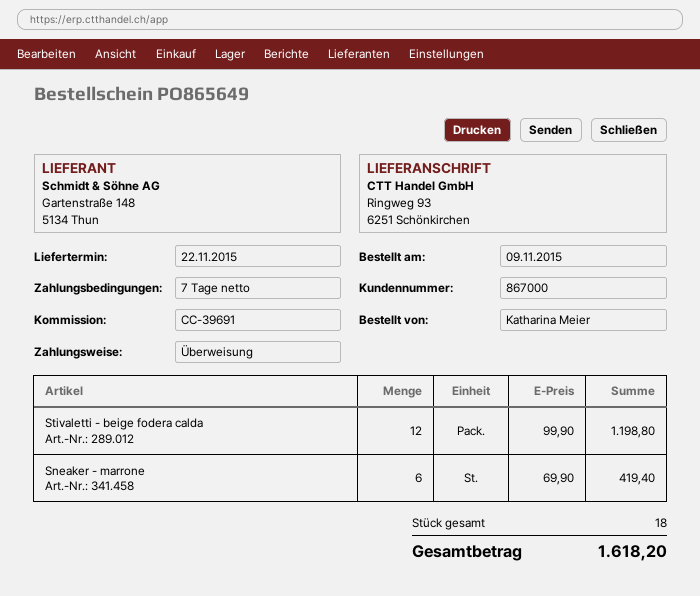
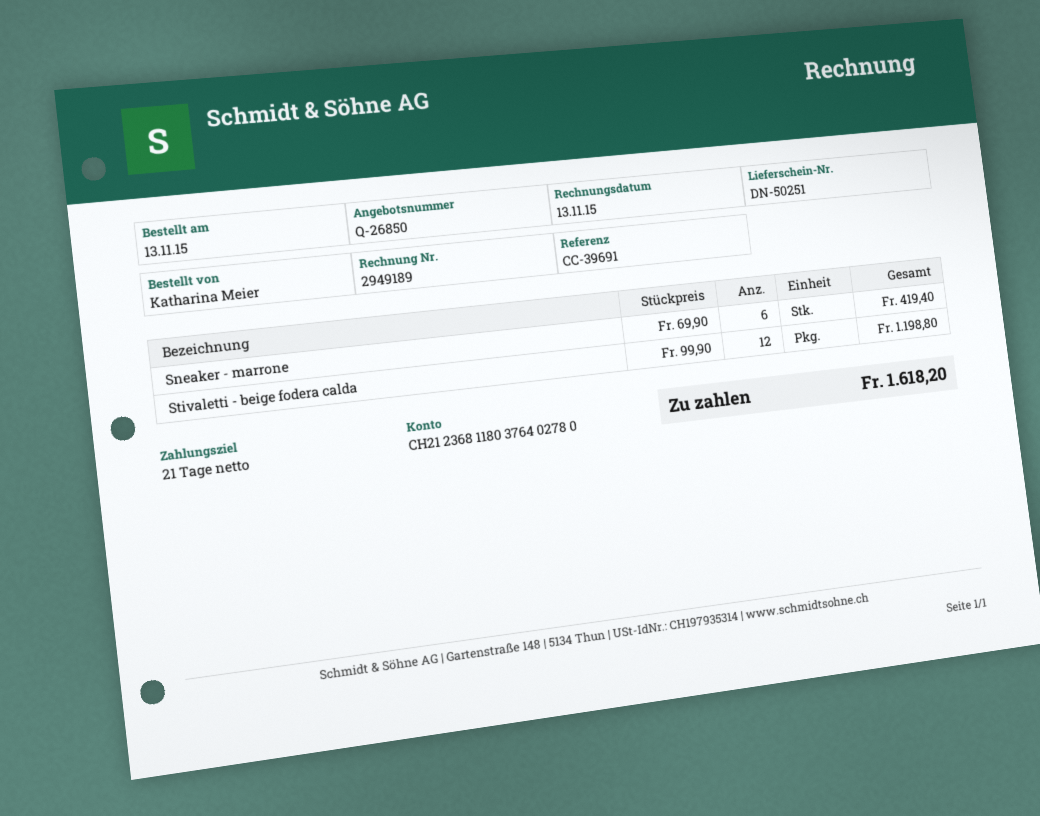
order date: 2015-11-09 -> 2015-11-13
payment terms: 7 days -> 21 days

